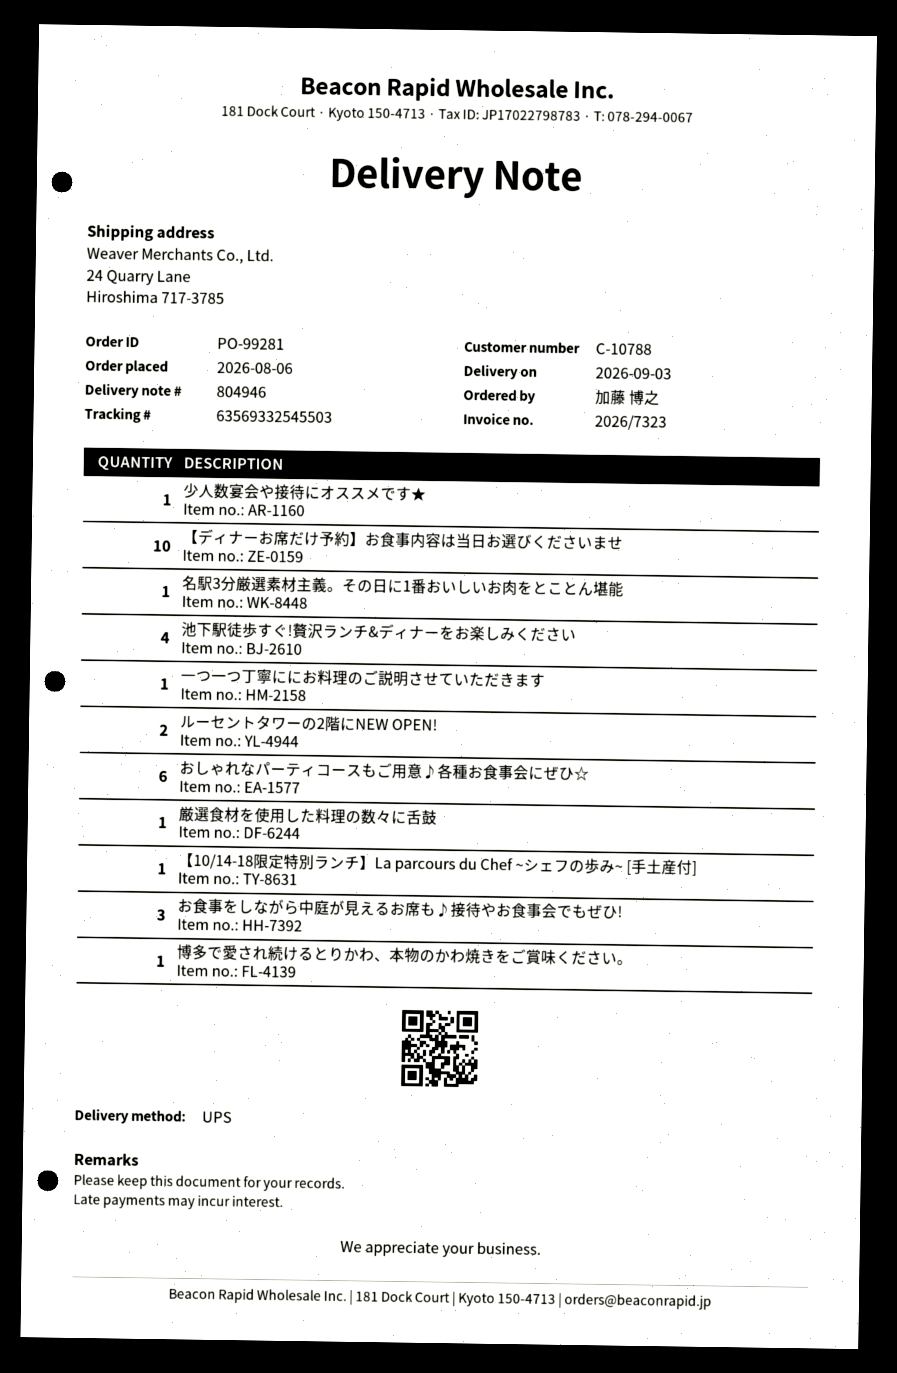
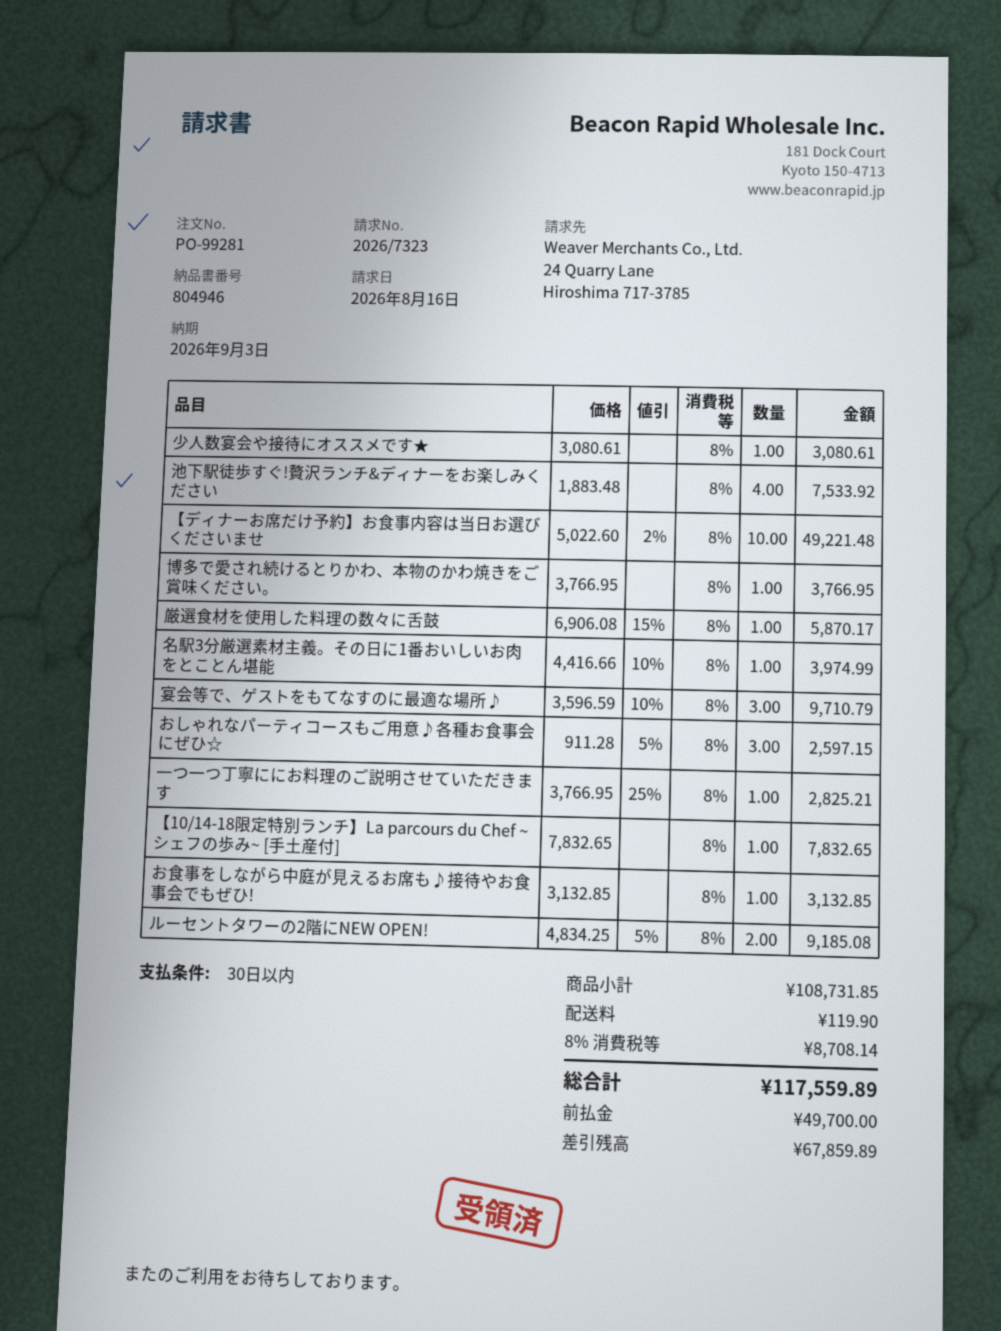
おしゃれなパーティコースもご用意♪各種お食事会にぜひ☆: 6 -> 3
お食事をしながら中庭が見えるお席も♪接待やお食事会でもぜひ!: 3 -> 1
宴会等で、ゲストをもてなすのに最適な場所♪: none -> 3

